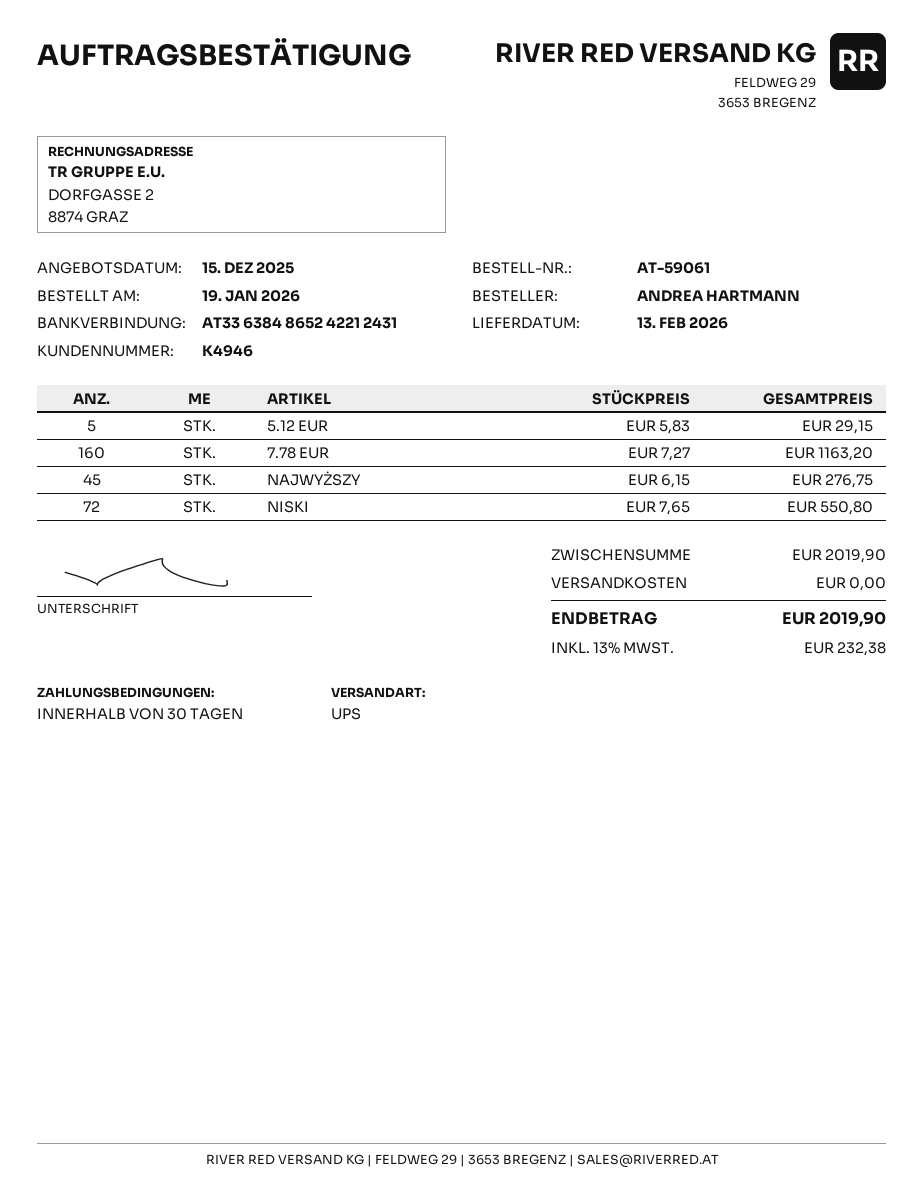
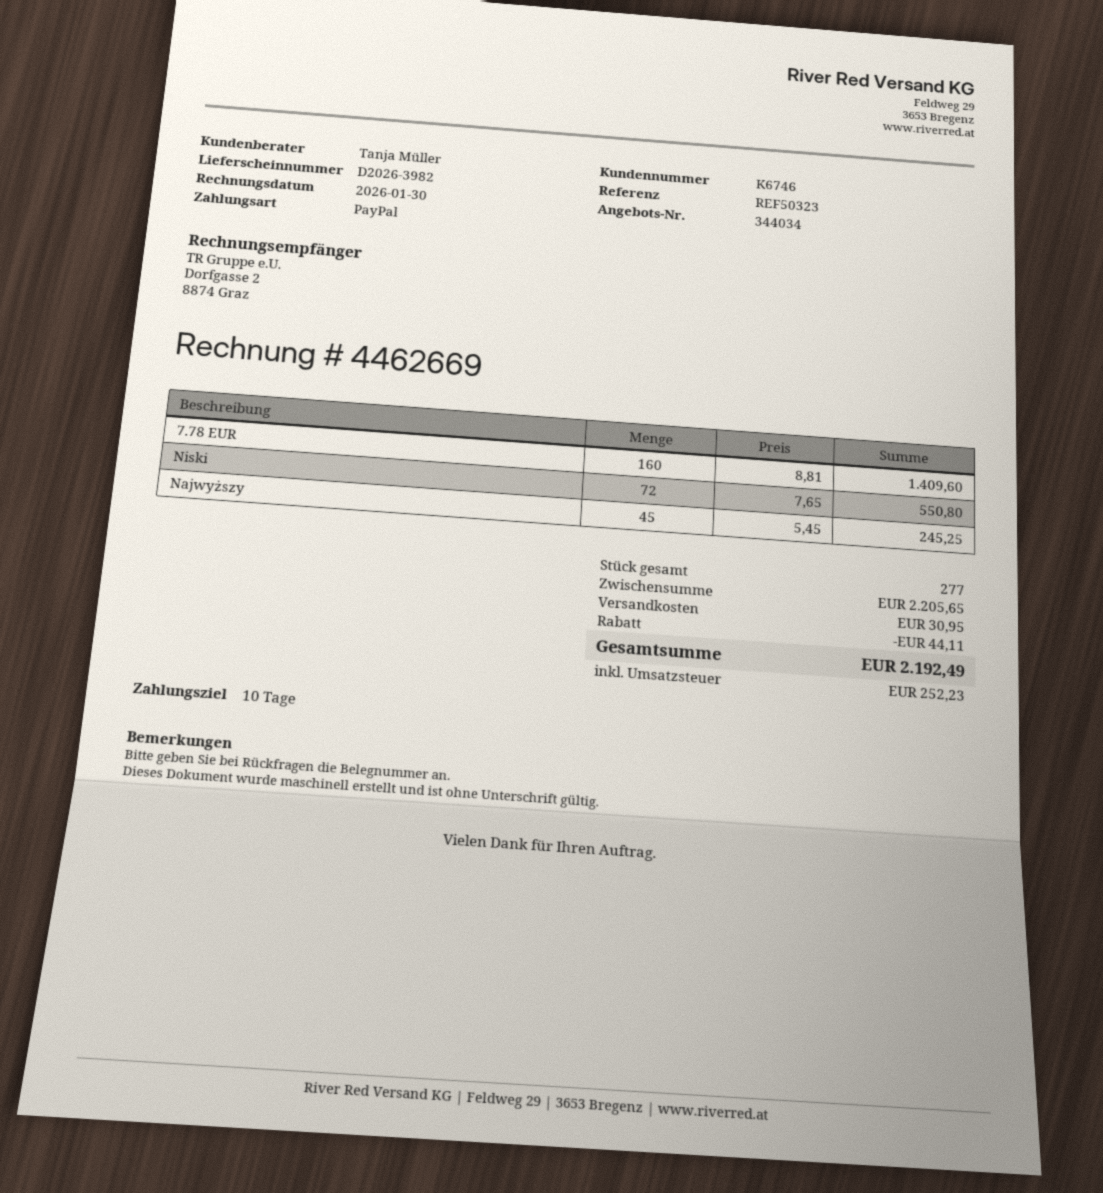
payment terms: 30 days -> 10 days
customer number: K4946 -> K6746
5.12 EUR: 5 x 5.83 = 29.15 -> none
7.78 EUR: 160 x 7.27 = 1163.20 -> 160 x 8.81 = 1409.60
NAJWYŻSZY: 45 x 6.15 = 276.75 -> 45 x 5.45 = 245.25
subtotal: 2019.90 -> 2205.65
discount: none -> 44.11
shipping: 0.00 -> 30.95
tax: 232.38 -> 252.23
total: 2019.90 -> 2192.49

